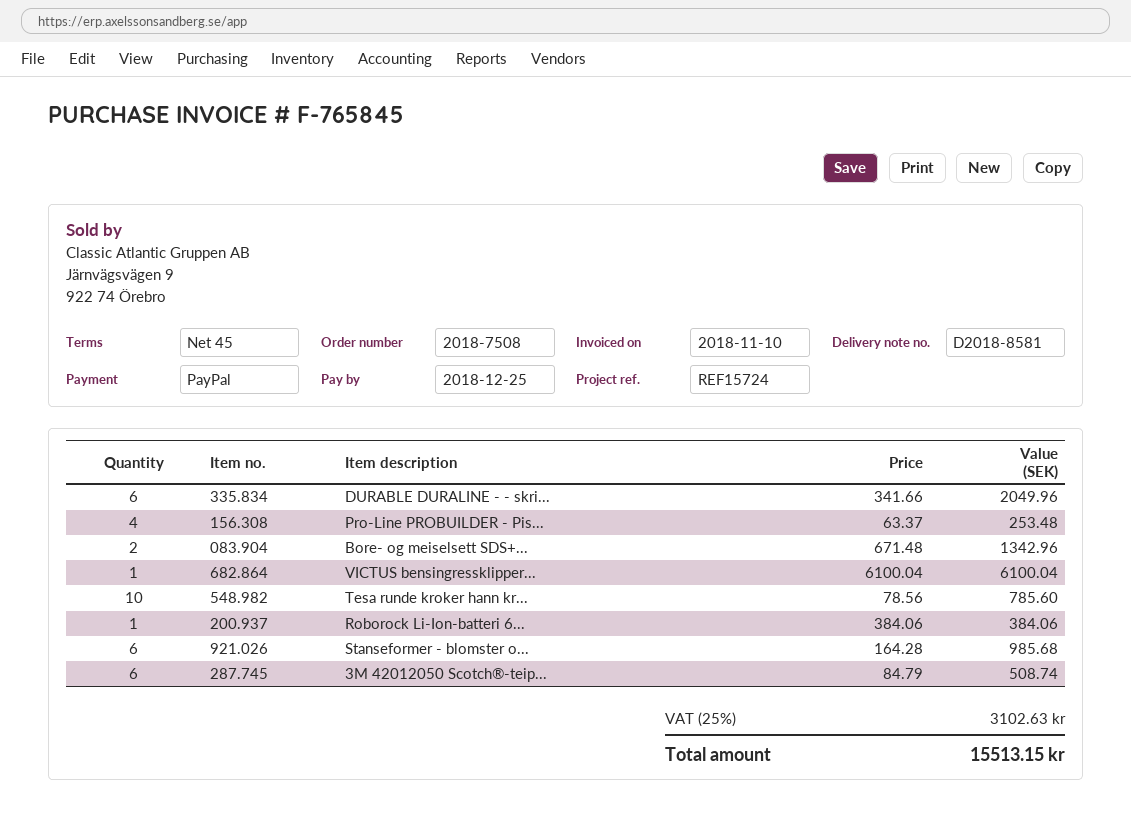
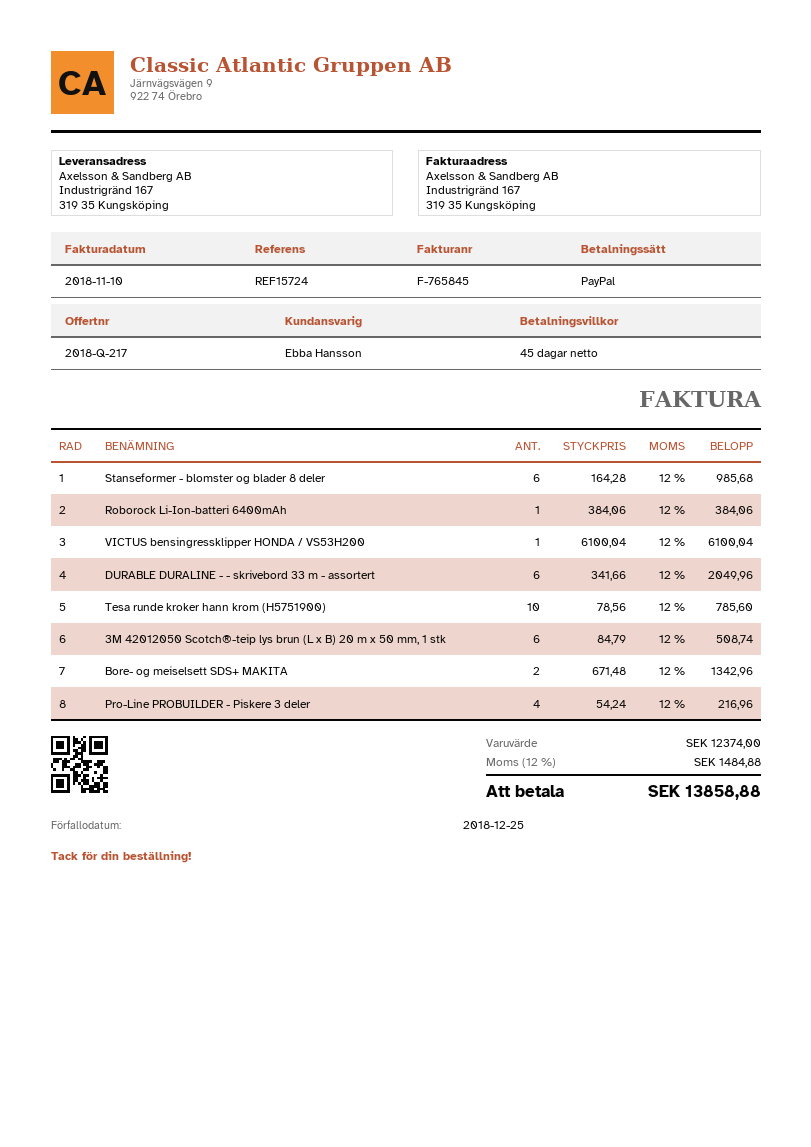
Pro-Line PROBUILDER - Pis...: 4 x 63.37 = 253.48 -> 4 x 54.24 = 216.96
tax: 25% = 3102.63 -> 12% = 1484.88
total: 15513.15 -> 13858.88

